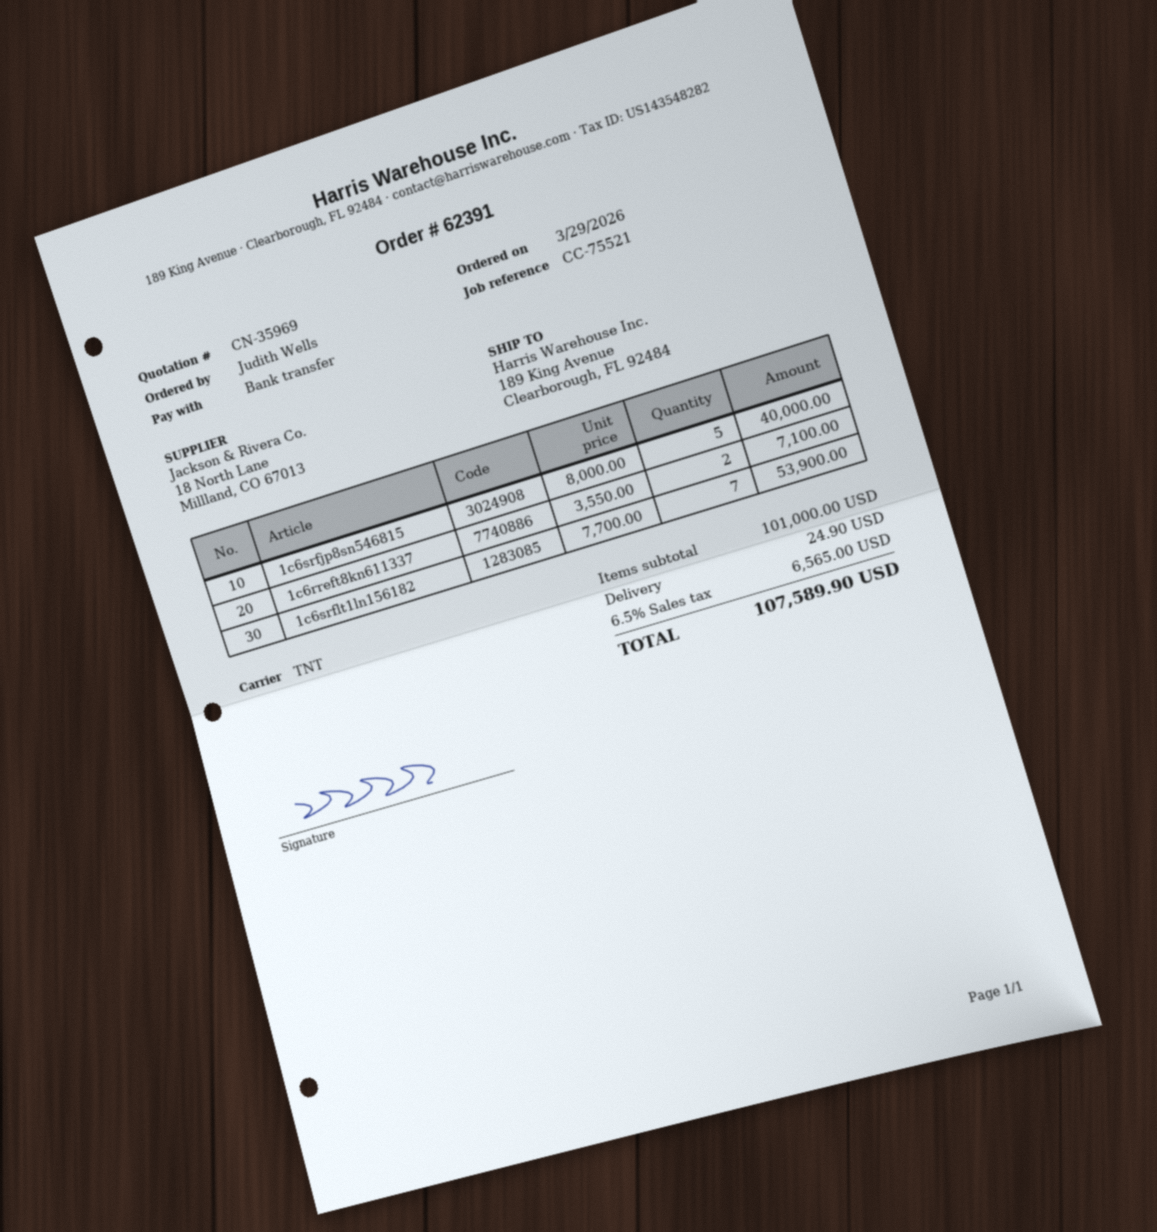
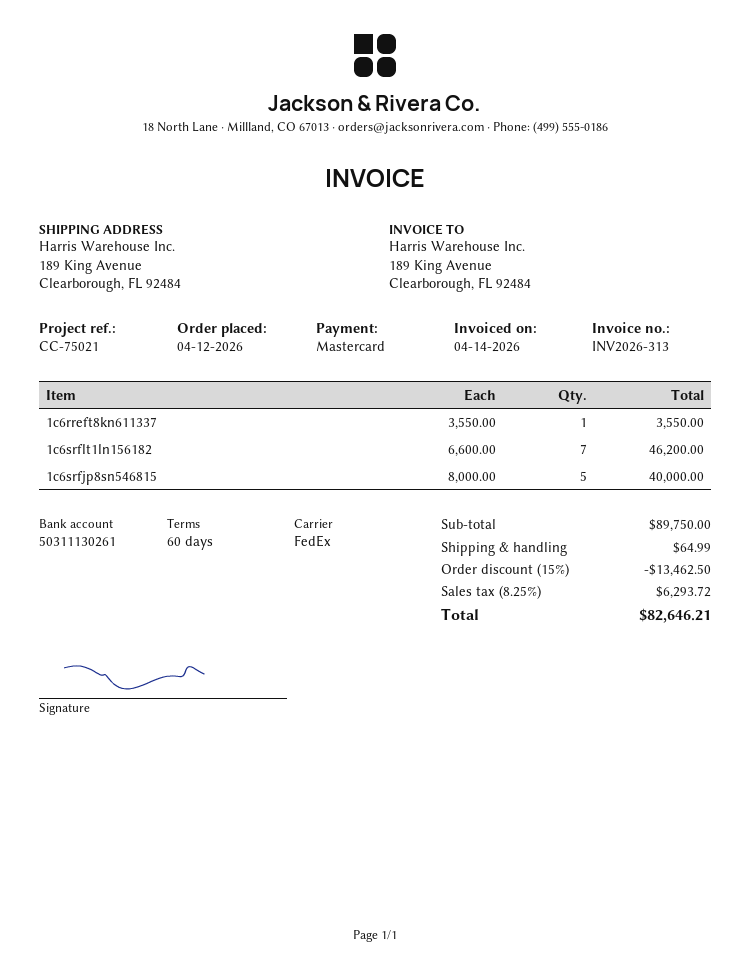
order date: 2026-03-29 -> 2026-04-12
reference: CC-75521 -> CC-75021
payment method: bank transfer -> Mastercard
shipping method: TNT -> FedEx
1c6rreft8kn611337: 2 x 3550.00 = 7100.00 -> 1 x 3550.00 = 3550.00
1c6srflt1ln156182: 7 x 7700.00 = 53900.00 -> 7 x 6600.00 = 46200.00
subtotal: 101000.00 -> 89750.00
discount: none -> 15% = 13462.50
shipping: 24.90 -> 64.99
tax: 6.5% = 6565.00 -> 8.25% = 6293.72
total: 107589.90 -> 82646.21

